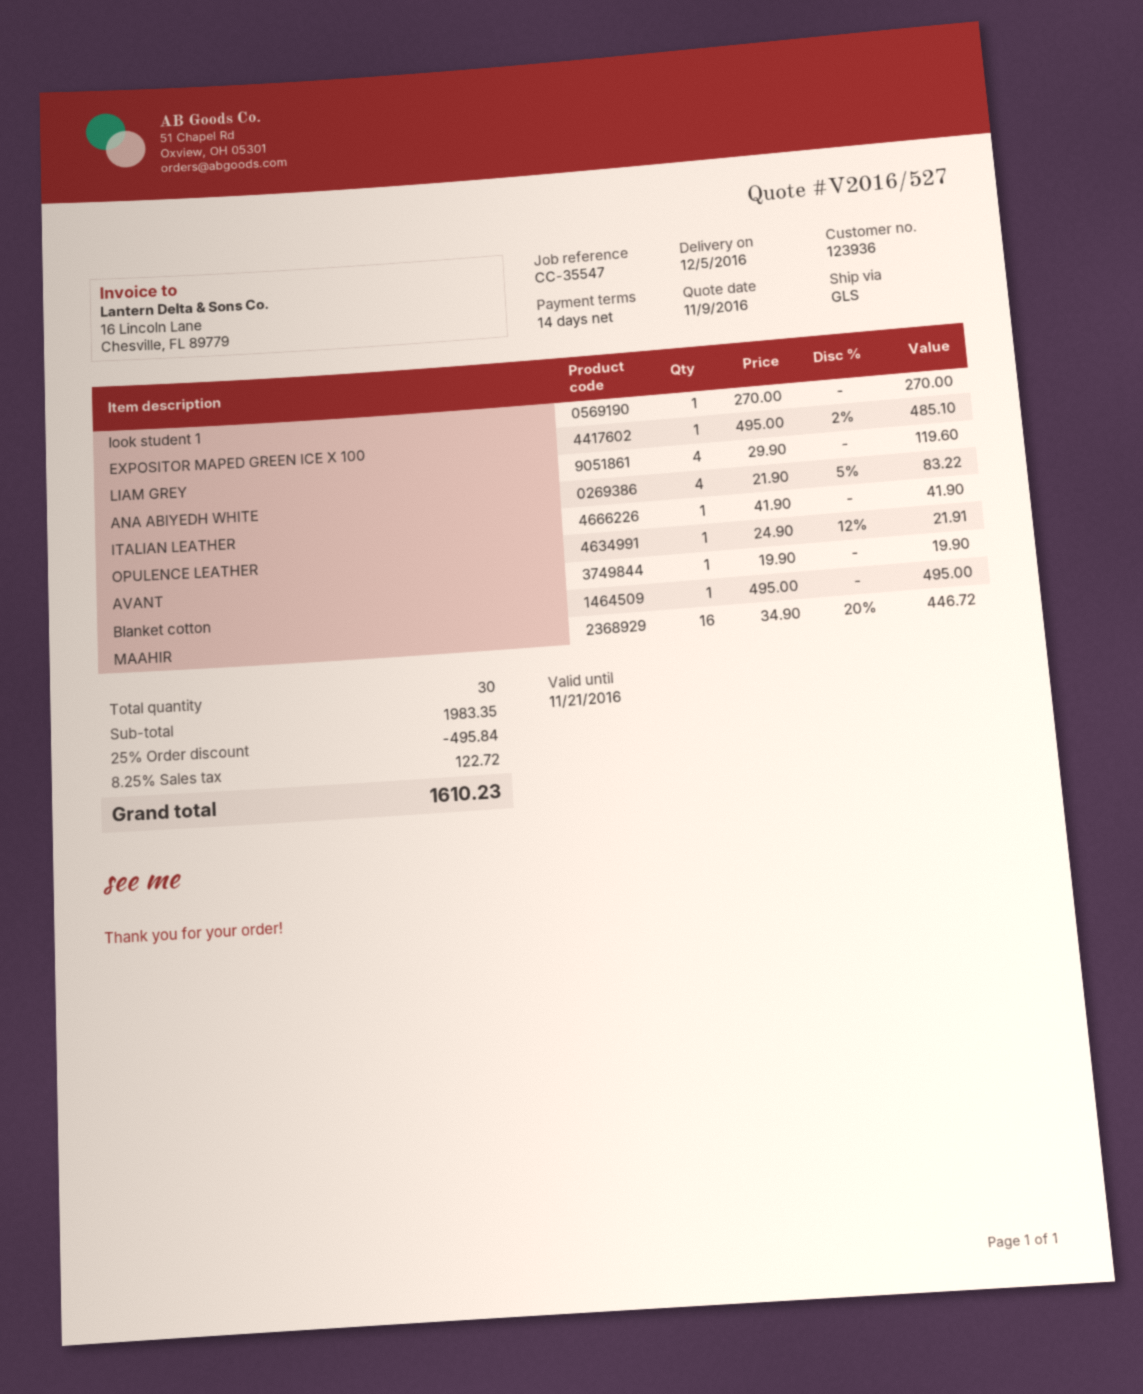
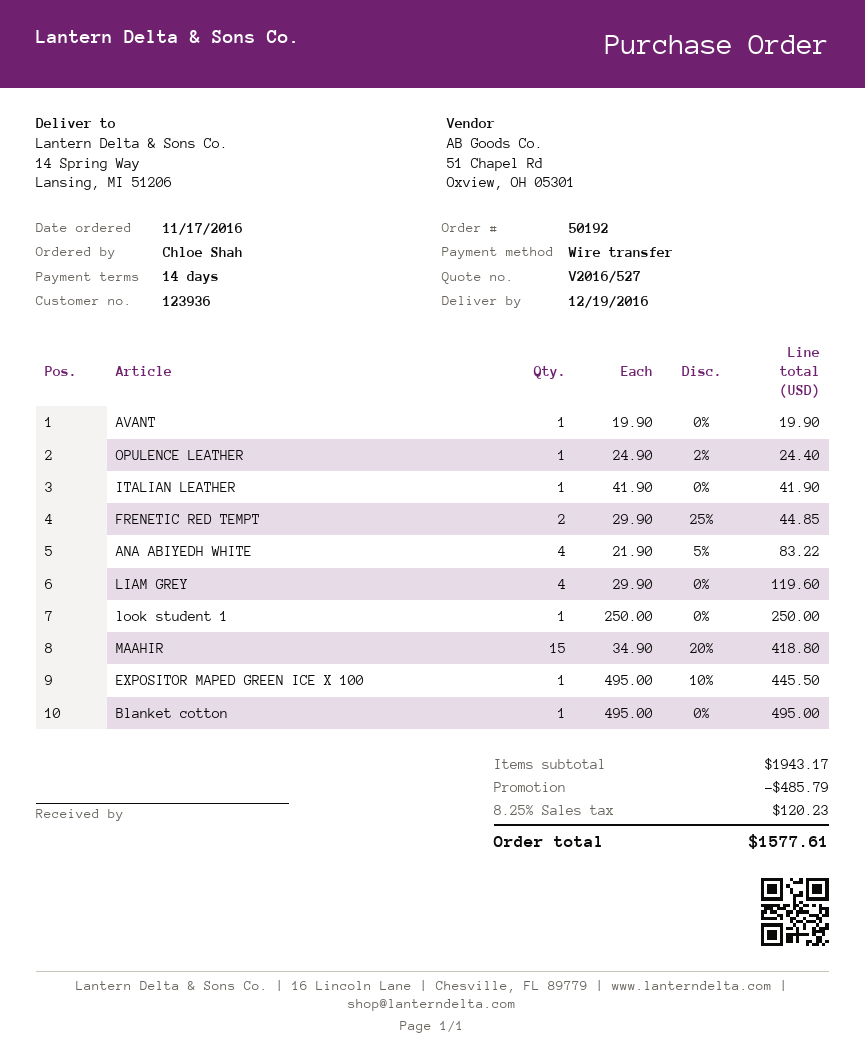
delivery date: 2016-12-05 -> 2016-12-19
look student 1: 1 x 270.00 = 270.00 -> 1 x 250.00 = 250.00
EXPOSITOR MAPED GREEN ICE X 100: 1 x 495.00 - 2% = 485.10 -> 1 x 495.00 - 10% = 445.50
OPULENCE LEATHER: 1 x 24.90 - 12% = 21.91 -> 1 x 24.90 - 2% = 24.40
MAAHIR: 16 x 34.90 - 20% = 446.72 -> 15 x 34.90 - 20% = 418.80
FRENETIC RED TEMPT: none -> 2 x 29.90 - 25% = 44.85
subtotal: 1983.35 -> 1943.17
discount: 495.84 -> 485.79
tax: 8.25% = 122.72 -> 8.25% = 120.23
total: 1610.23 -> 1577.61

